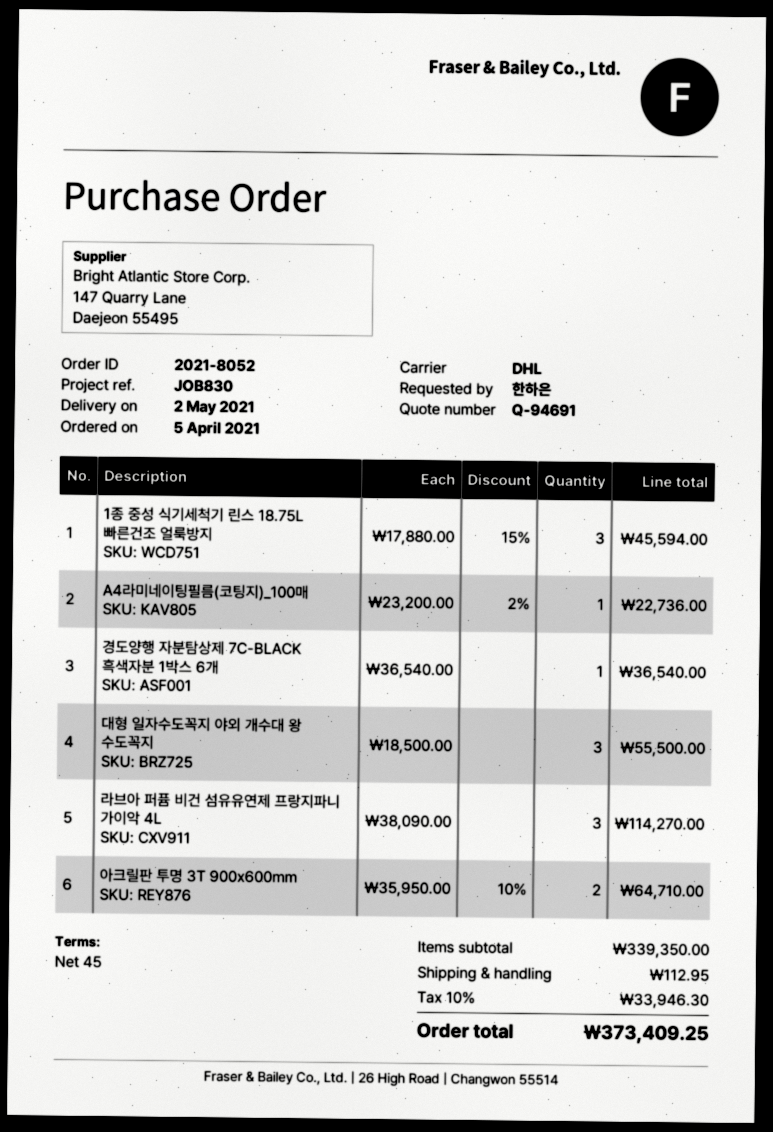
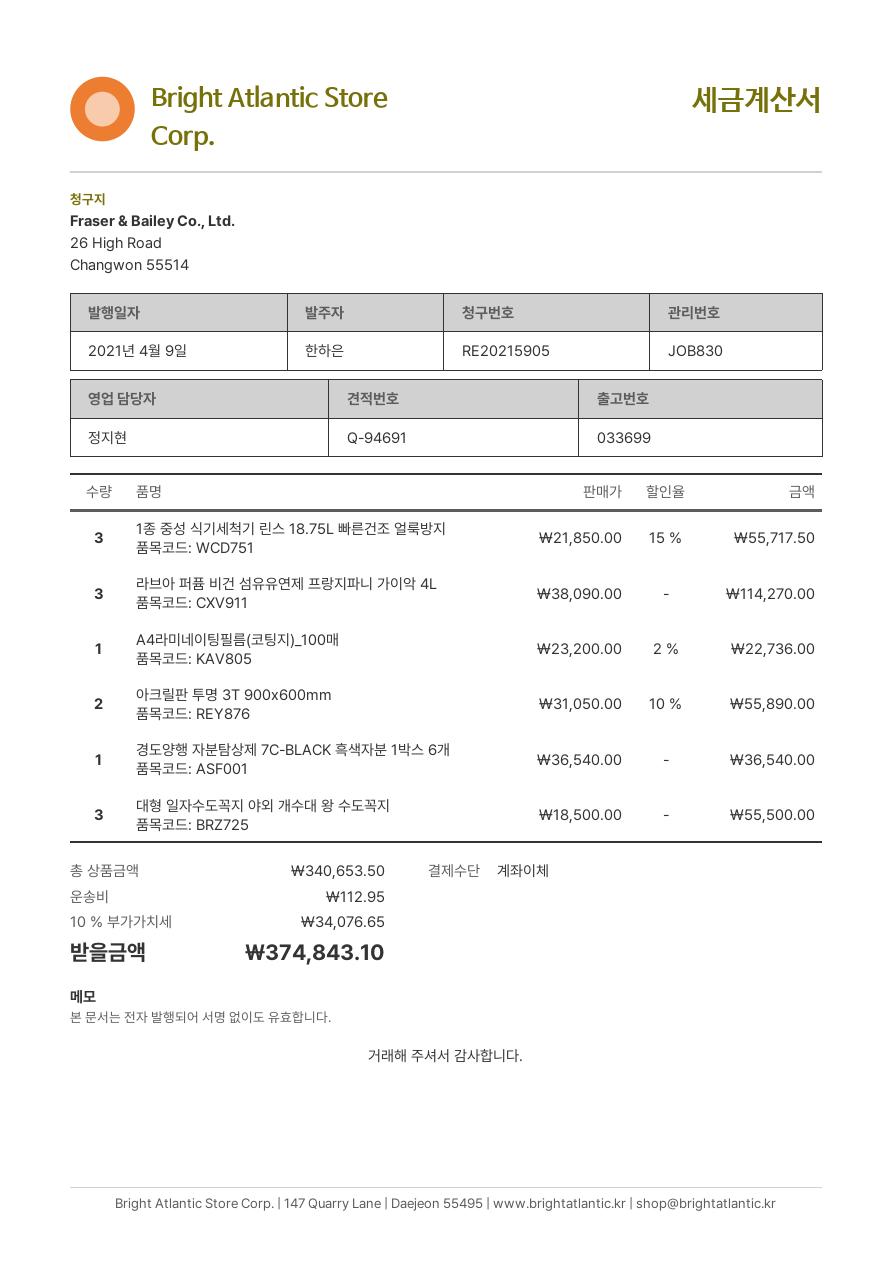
1종 중성 식기세척기 린스 18.75L 빠른건조 얼룩방지: 3 x 17880.00 - 15% = 45594.00 -> 3 x 21850.00 - 15% = 55717.50
아크릴판 투명 3T 900x600mm: 2 x 35950.00 - 10% = 64710.00 -> 2 x 31050.00 - 10% = 55890.00
subtotal: 339350.00 -> 340653.50
tax: 10% = 33946.30 -> 10% = 34076.65
total: 373409.25 -> 374843.10

